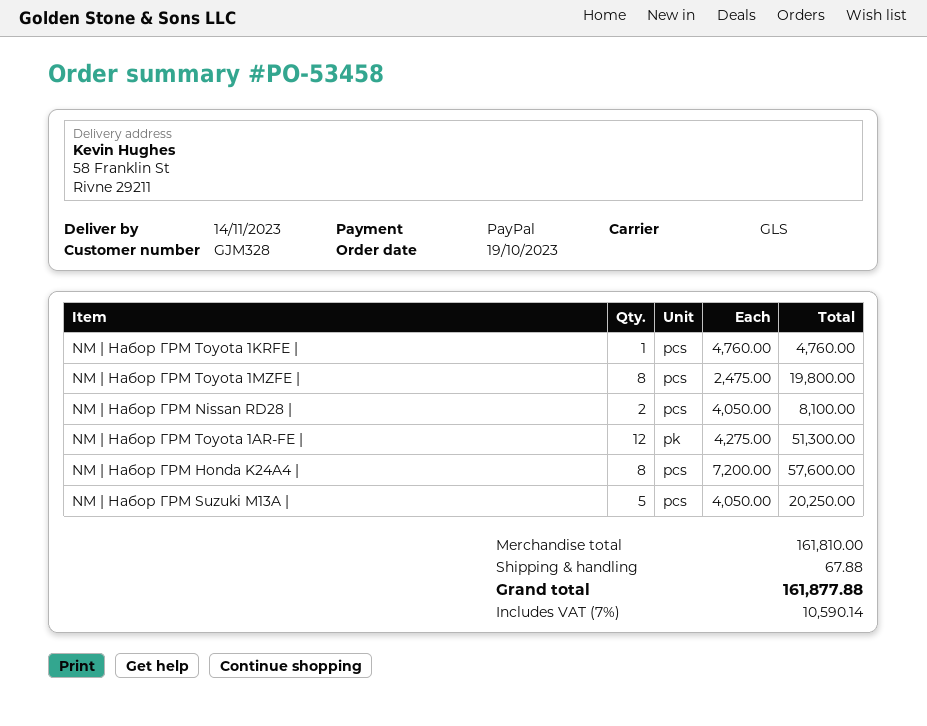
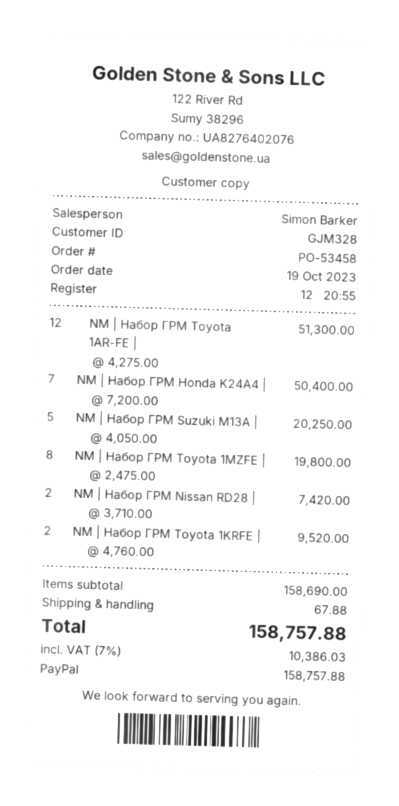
NM | Набор ГРМ Toyota 1KRFE |: 1 x 4760.00 = 4760.00 -> 2 x 4760.00 = 9520.00
NM | Набор ГРМ Nissan RD28 |: 2 x 4050.00 = 8100.00 -> 2 x 3710.00 = 7420.00
NM | Набор ГРМ Honda K24A4 |: 8 x 7200.00 = 57600.00 -> 7 x 7200.00 = 50400.00
subtotal: 161810.00 -> 158690.00
tax: 7% = 10590.14 -> 7% = 10386.03
total: 161877.88 -> 158757.88

